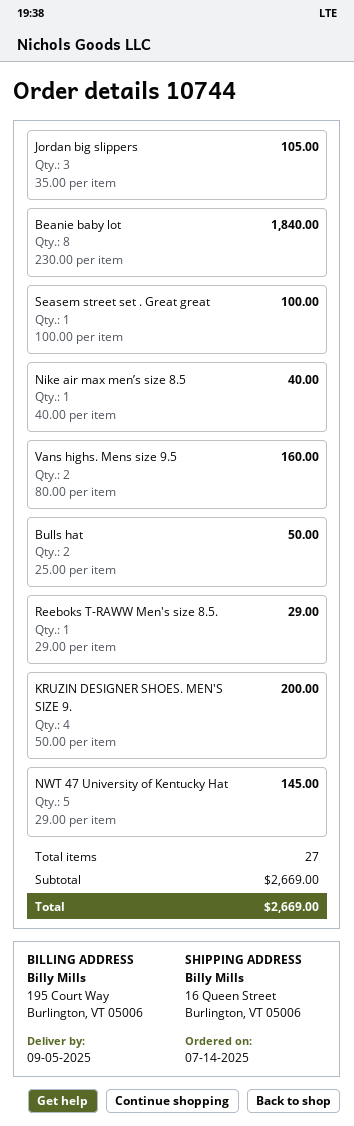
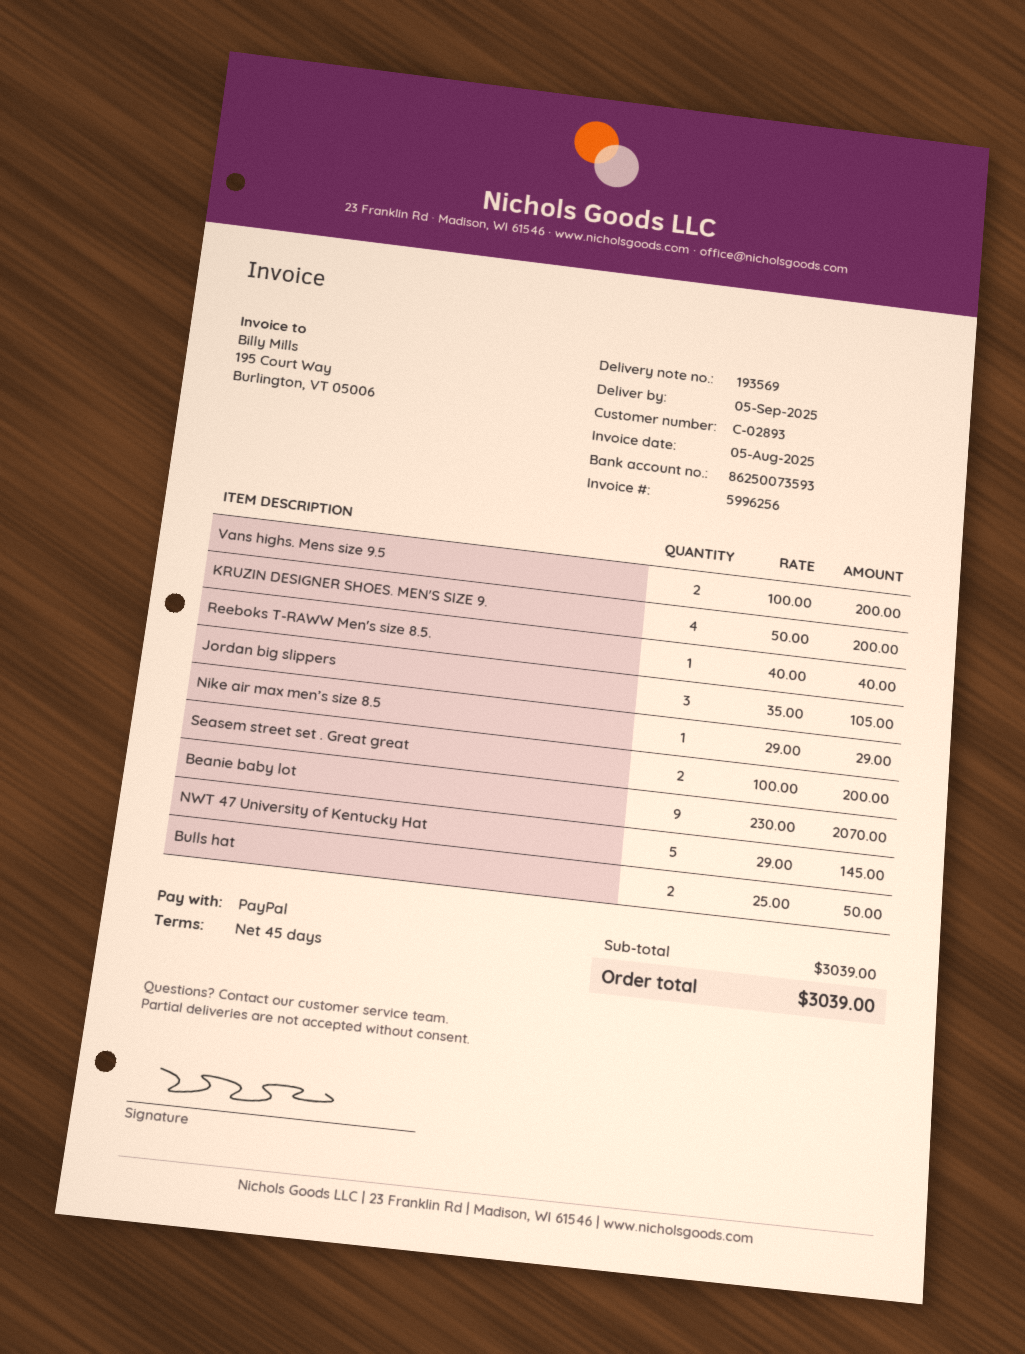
Beanie baby lot: 8 x 230.00 = 1840.00 -> 9 x 230.00 = 2070.00
Seasem street set . Great great: 1 x 100.00 = 100.00 -> 2 x 100.00 = 200.00
Nike air max men’s size 8.5: 1 x 40.00 = 40.00 -> 1 x 29.00 = 29.00
Vans highs. Mens size 9.5: 2 x 80.00 = 160.00 -> 2 x 100.00 = 200.00
Reeboks T-RAWW Men's size 8.5.: 1 x 29.00 = 29.00 -> 1 x 40.00 = 40.00
subtotal: 2669.00 -> 3039.00
total: 2669.00 -> 3039.00

